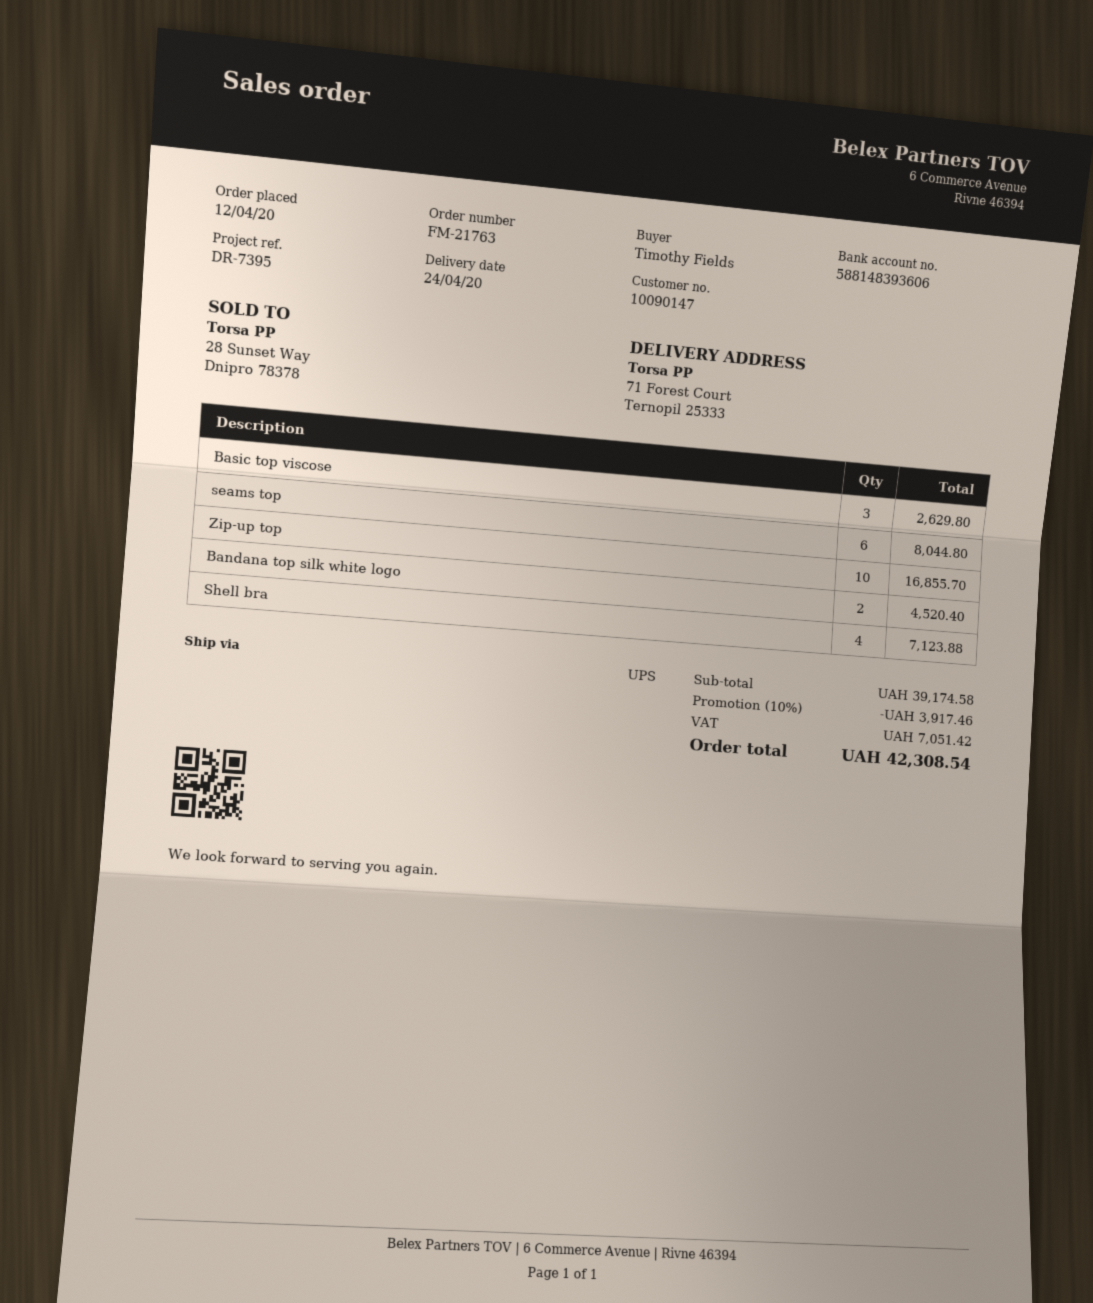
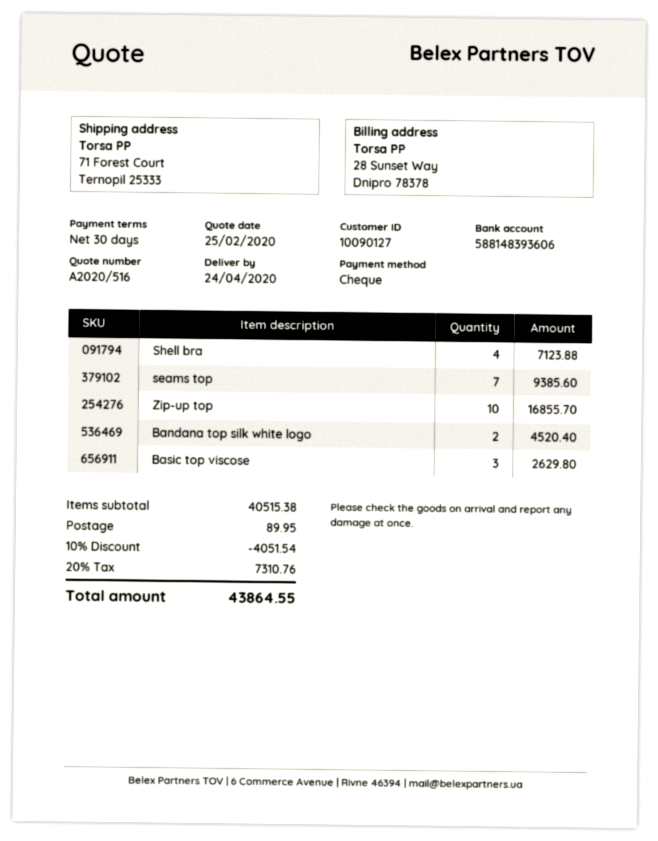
customer number: 10090147 -> 10090127
seams top: 6 for 8044.80 -> 7 for 9385.60
subtotal: 39174.58 -> 40515.38
discount: 10% = 3917.46 -> 10% = 4051.54
shipping: none -> 89.95
tax: 7051.42 -> 7310.76
total: 42308.54 -> 43864.55

